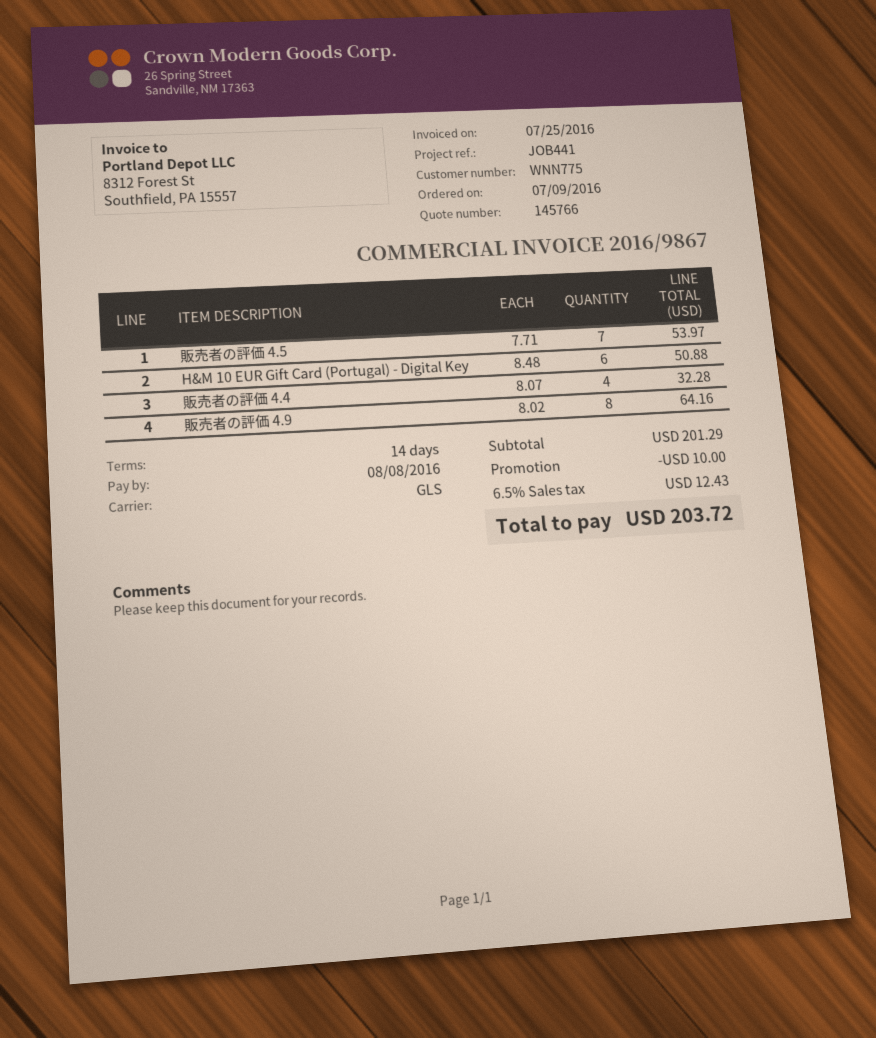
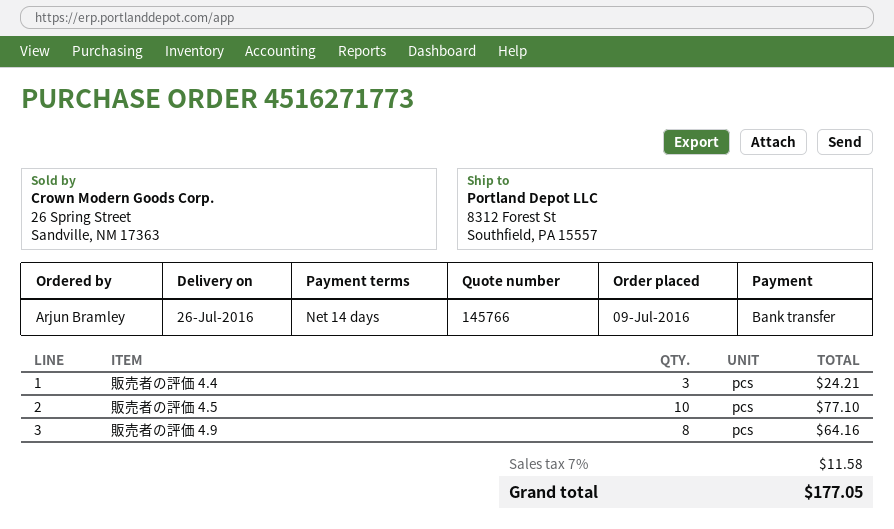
販売者の評価 4.5: 7 for 53.97 -> 10 for 77.10
H&M 10 EUR Gift Card (Portugal) - Digital Key: 6 for 50.88 -> none
販売者の評価 4.4: 4 for 32.28 -> 3 for 24.21
discount: 10.00 -> none
tax: 6.5% = 12.43 -> 7% = 11.58
total: 203.72 -> 177.05

